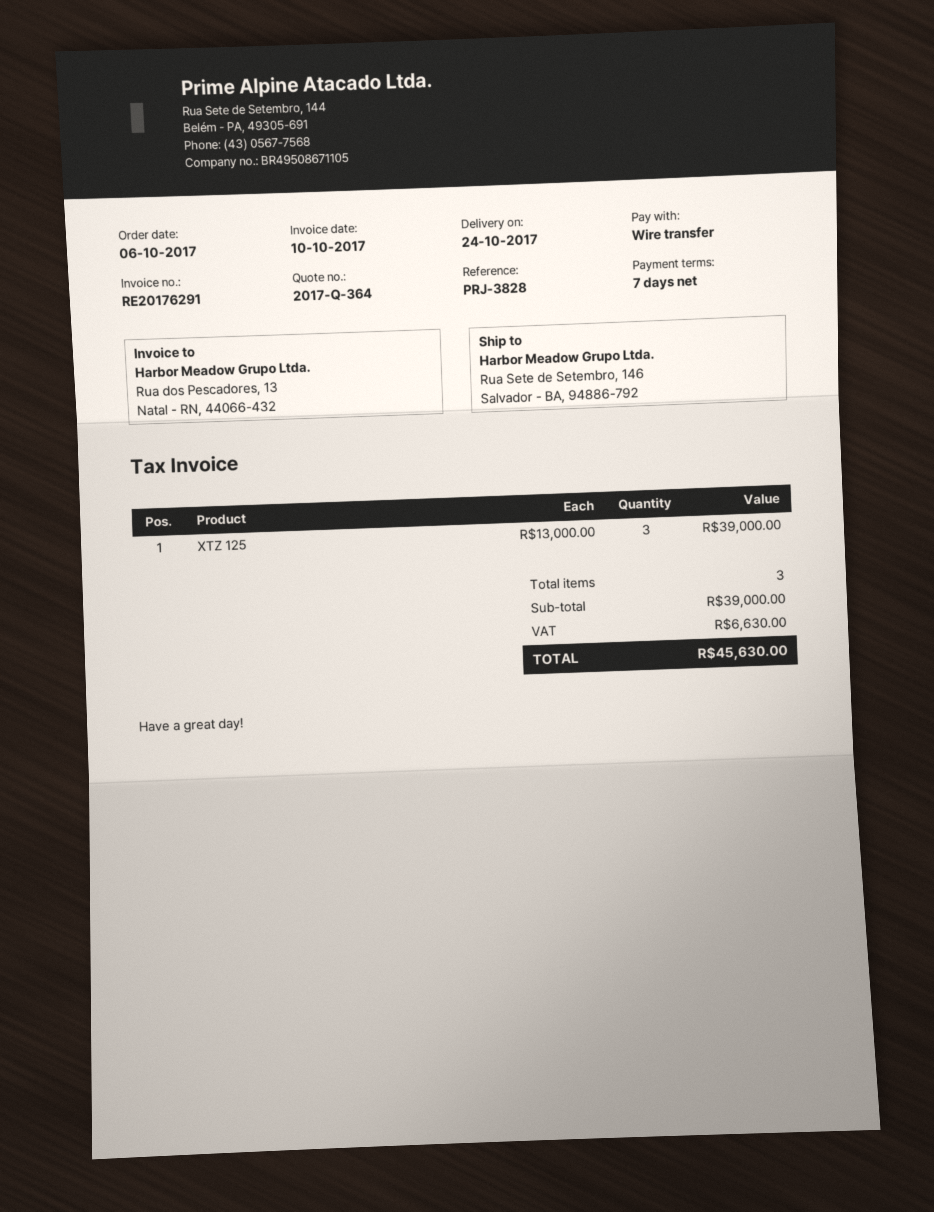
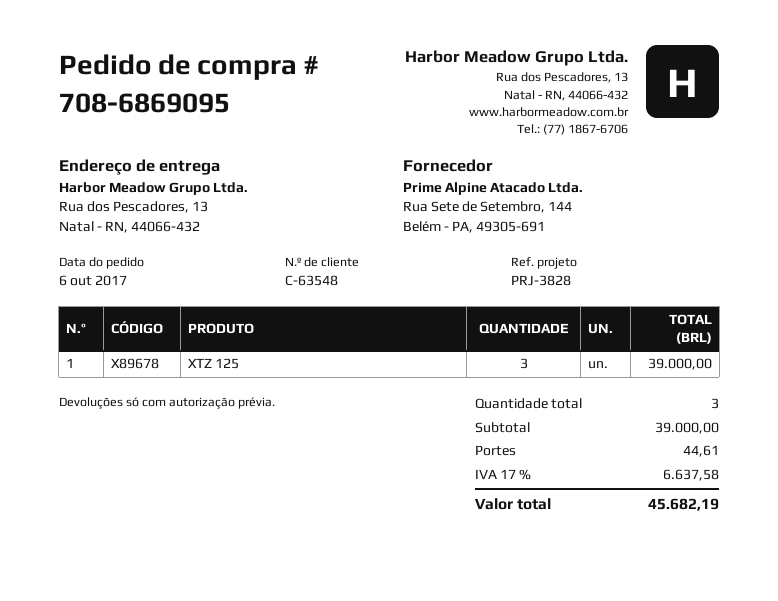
ship to: Rua Sete de Setembro, 146, Salvador - BA, 94886-792 -> Rua dos Pescadores, 13, Natal - RN, 44066-432
shipping: none -> 44.61
tax: 6630.00 -> 6637.58
total: 45630.00 -> 45682.19

